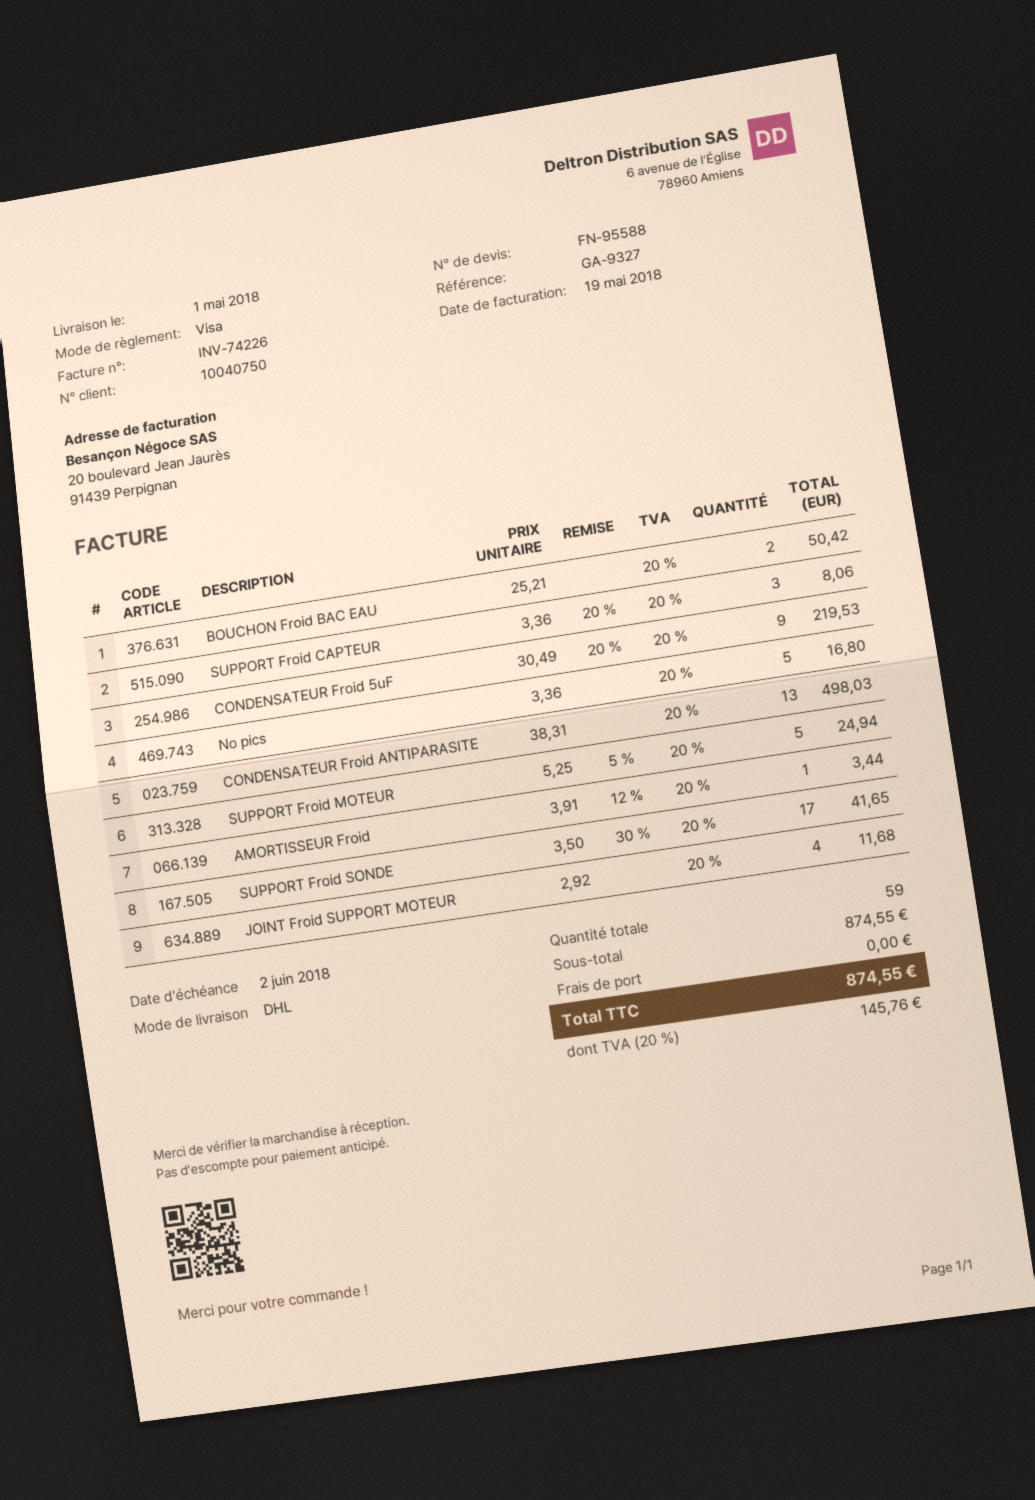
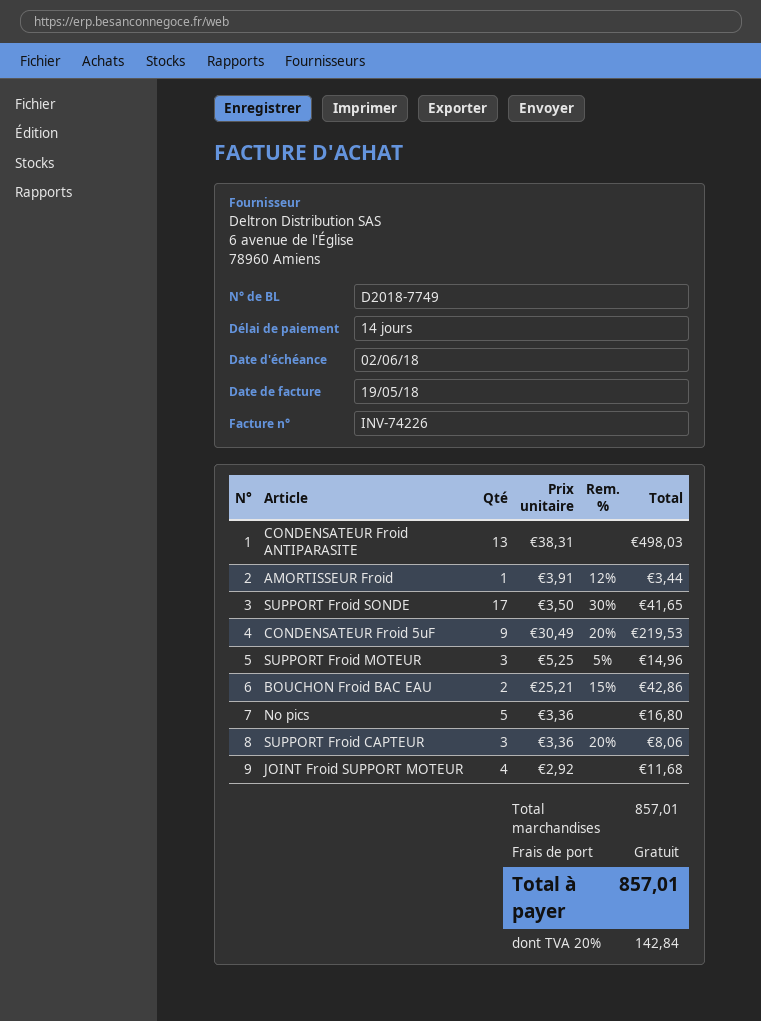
BOUCHON Froid BAC EAU: 2 x 25.21 = 50.42 -> 2 x 25.21 - 15% = 42.86
SUPPORT Froid MOTEUR: 5 x 5.25 - 5% = 24.94 -> 3 x 5.25 - 5% = 14.96
subtotal: 874.55 -> 857.01
tax: 20% = 145.76 -> 20% = 142.84
total: 874.55 -> 857.01

